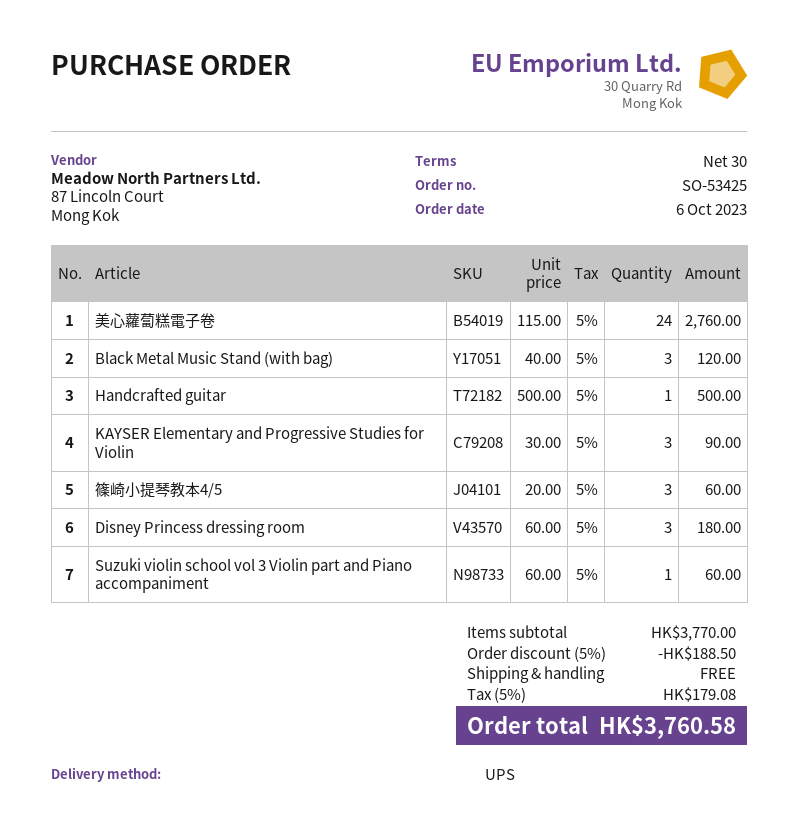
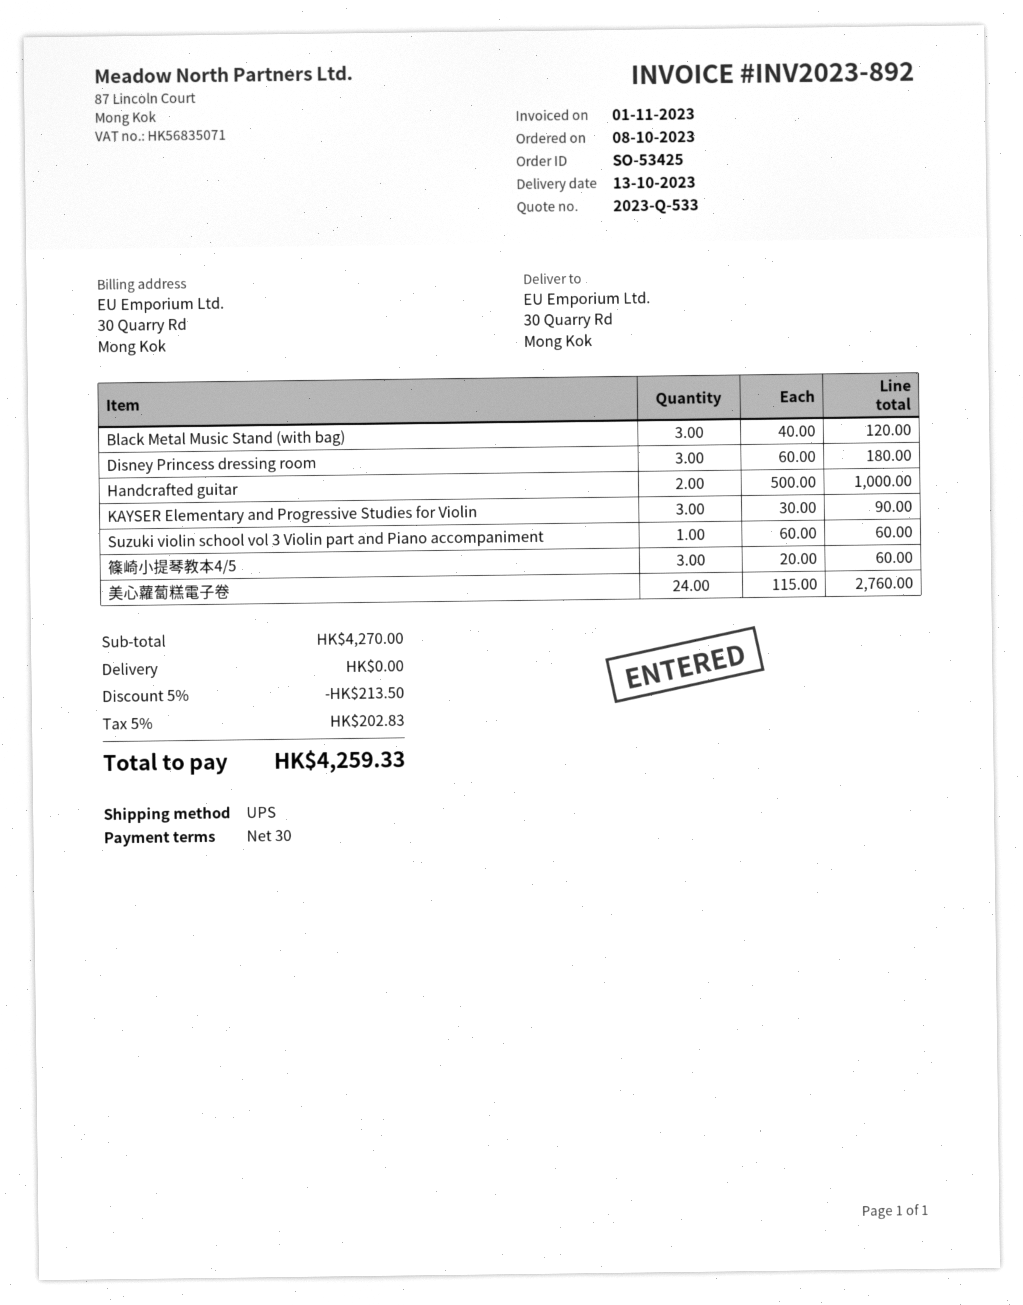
order date: 2023-10-06 -> 2023-10-08
Handcrafted guitar: 1 x 500.00 = 500.00 -> 2 x 500.00 = 1000.00
subtotal: 3770.00 -> 4270.00
discount: 5% = 188.50 -> 5% = 213.50
tax: 5% = 179.08 -> 5% = 202.83
total: 3760.58 -> 4259.33

